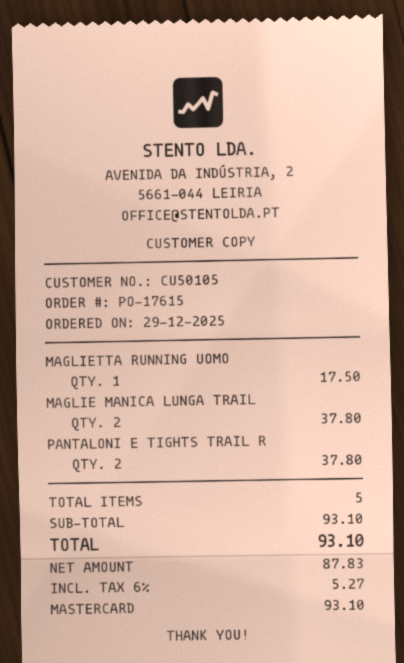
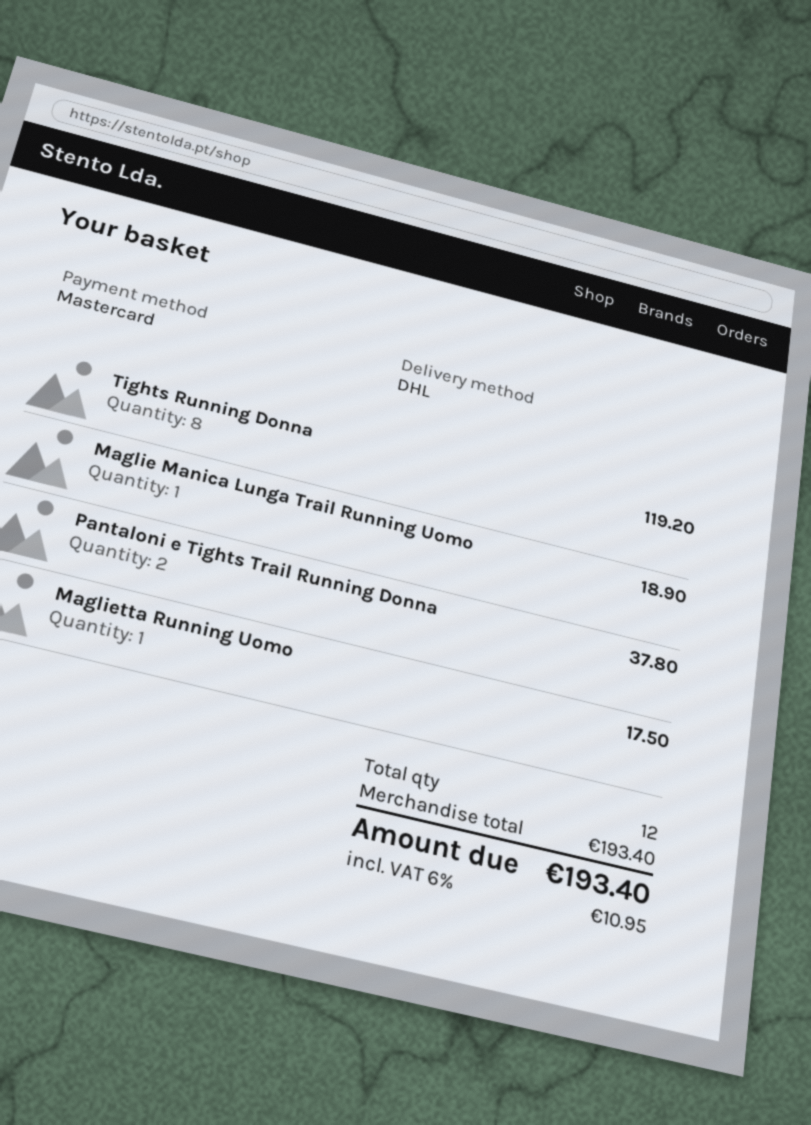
MAGLIE MANICA LUNGA TRAIL: 2 for 37.80 -> 1 for 18.90
Tights Running Donna: none -> 8 for 119.20
total quantity: 5 -> 12
subtotal: 93.10 -> 193.40
tax: 6% = 5.27 -> 6% = 10.95
total: 93.10 -> 193.40

